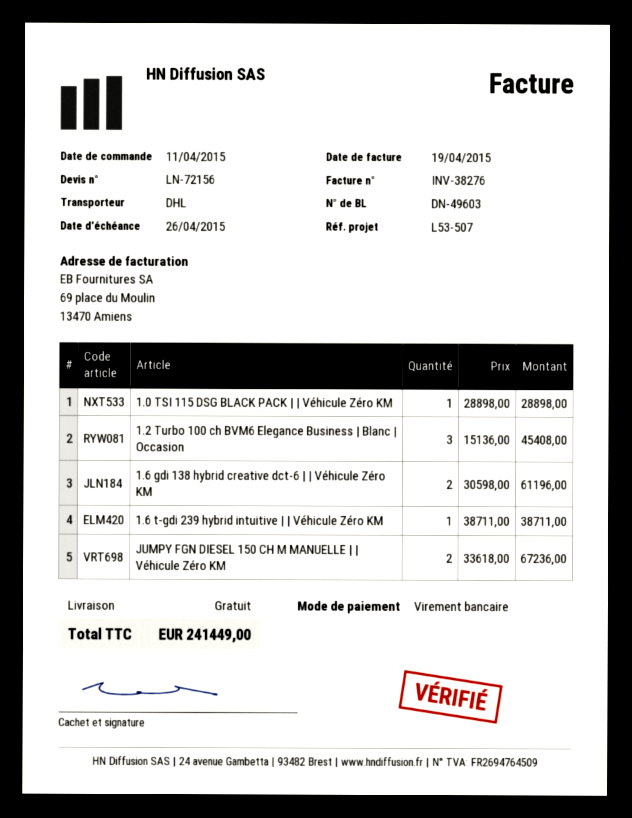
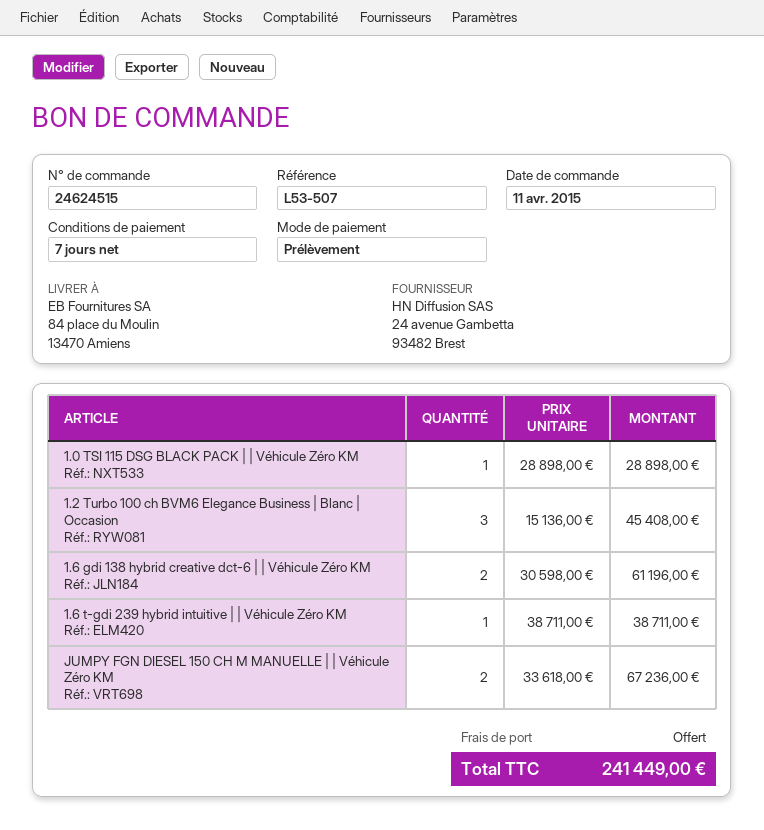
payment method: bank transfer -> direct debit

